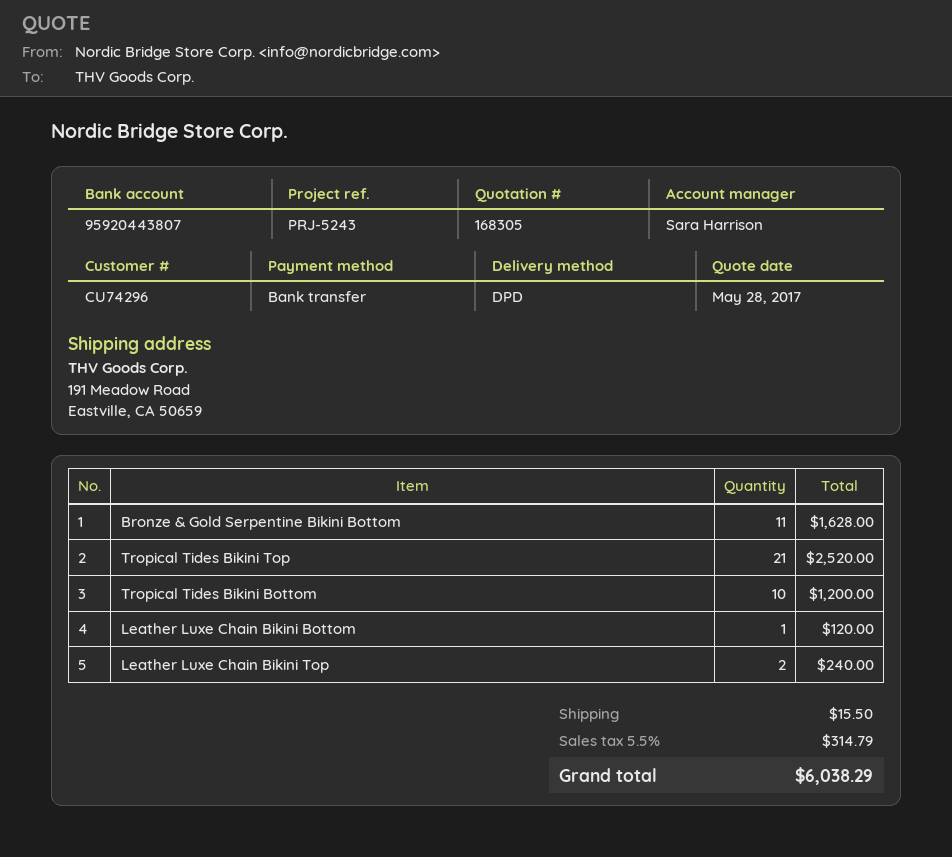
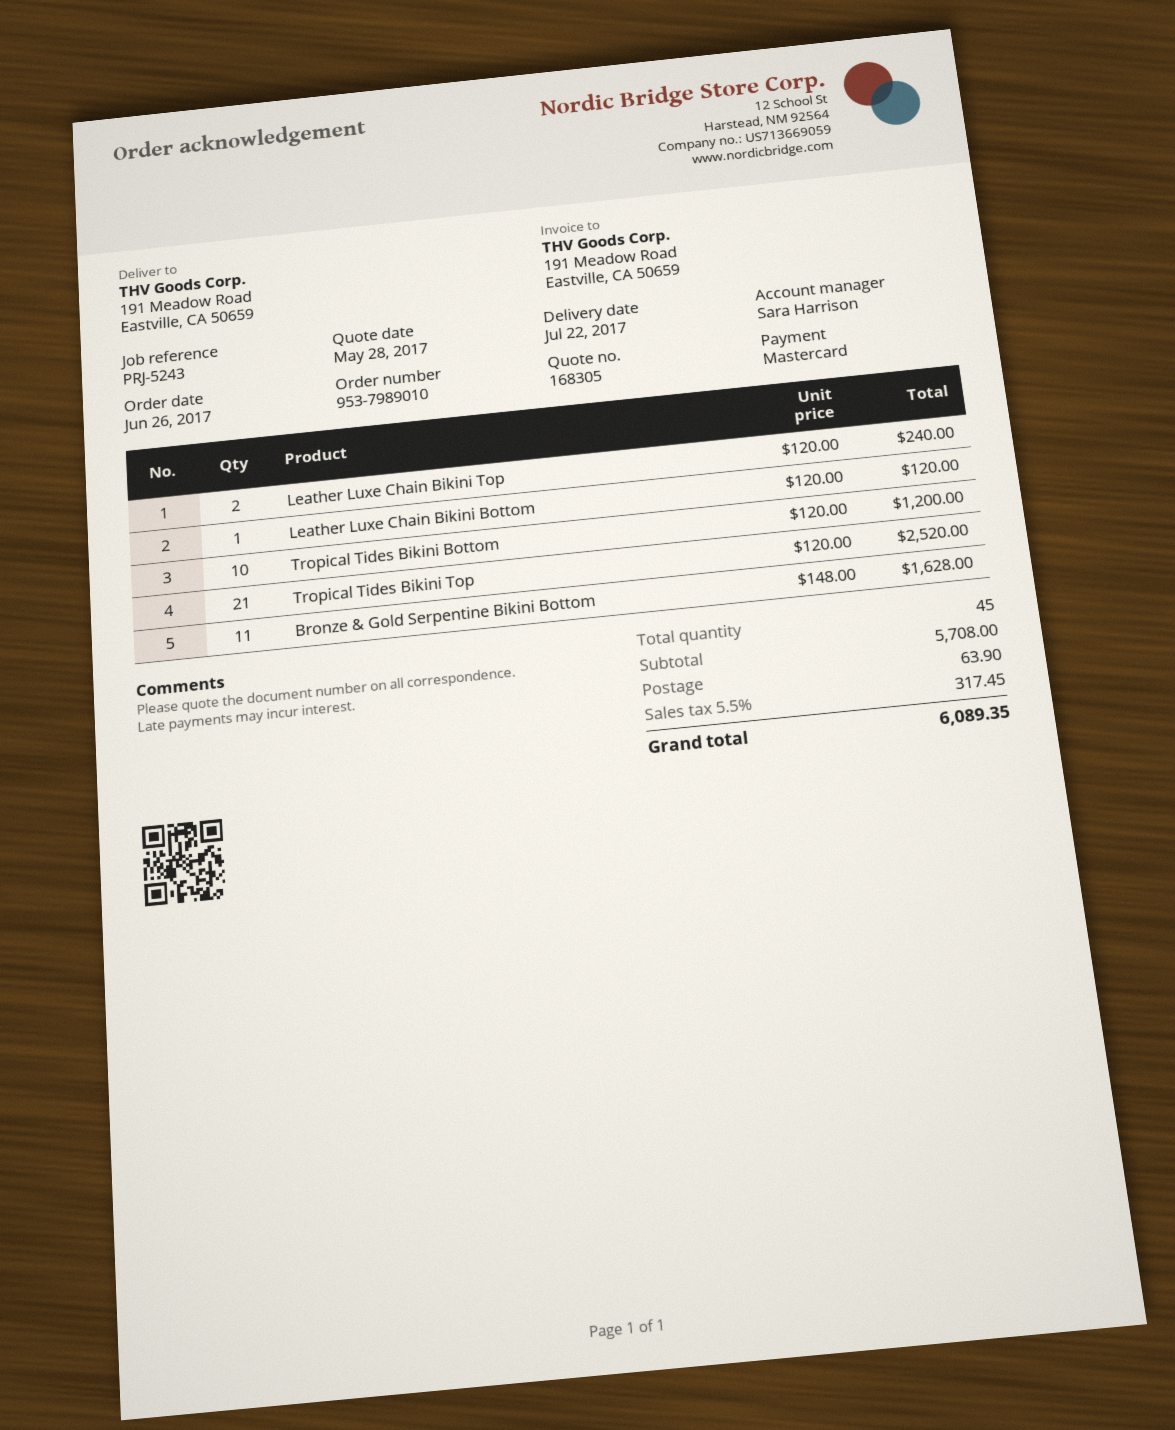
payment method: bank transfer -> Mastercard
shipping: 15.50 -> 63.90
tax: 5.5% = 314.79 -> 5.5% = 317.45
total: 6038.29 -> 6089.35

